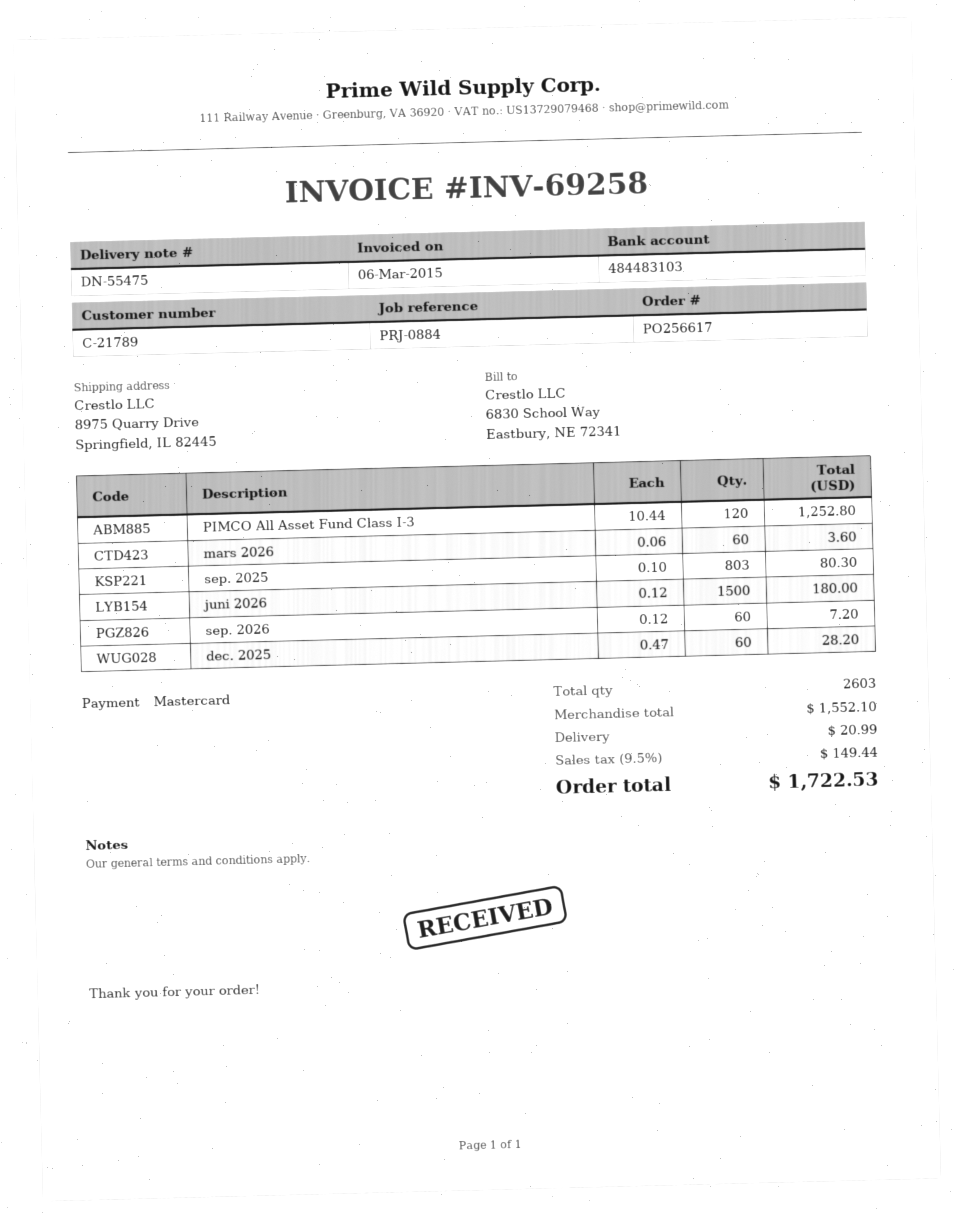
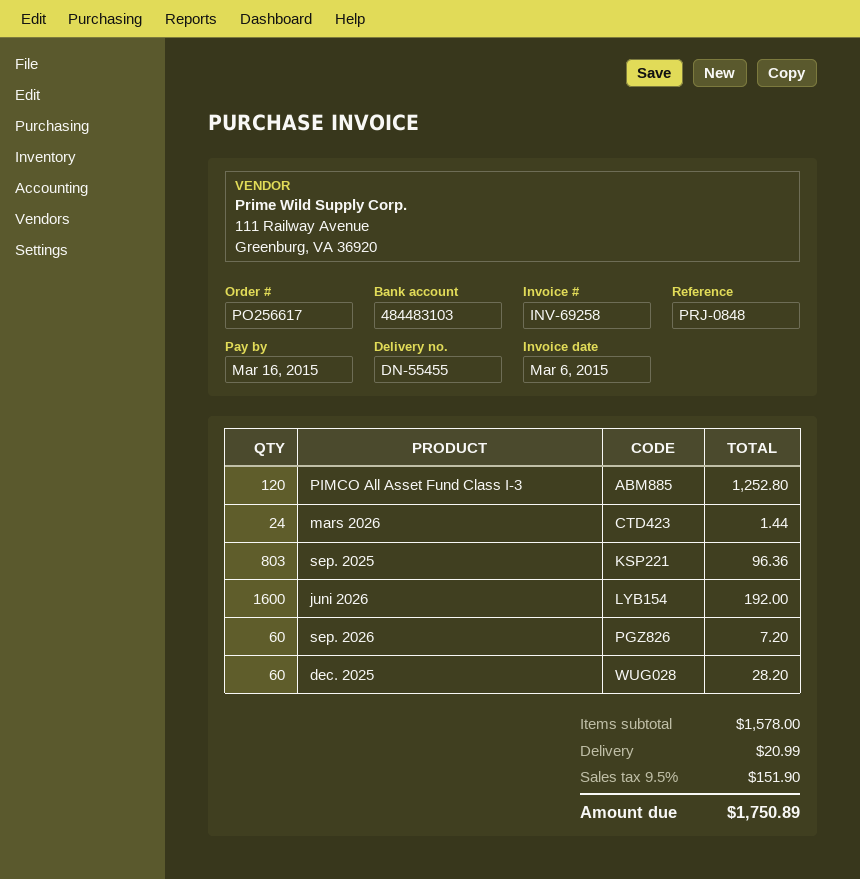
delivery note number: DN-55475 -> DN-55455
reference: PRJ-0884 -> PRJ-0848
mars 2026: 60 for 3.60 -> 24 for 1.44
sep. 2025: 803 for 80.30 -> 803 for 96.36
juni 2026: 1500 for 180.00 -> 1600 for 192.00
subtotal: 1552.10 -> 1578.00
tax: 9.5% = 149.44 -> 9.5% = 151.90
total: 1722.53 -> 1750.89

